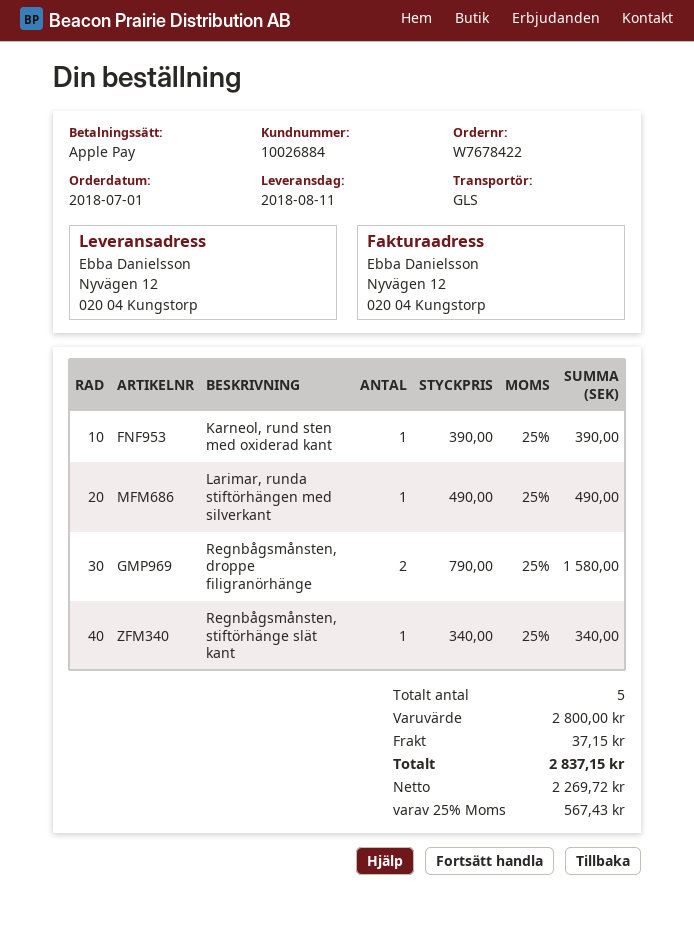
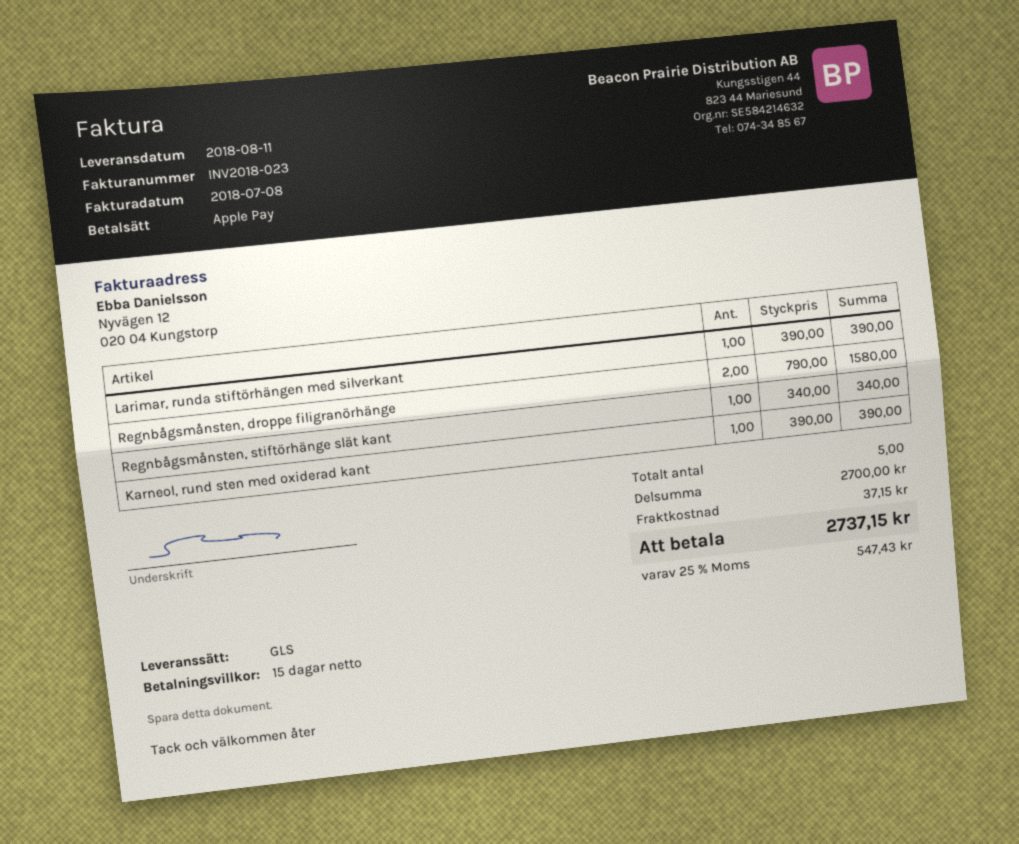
Larimar, runda stiftörhängen med silverkant: 1 x 490.00 = 490.00 -> 1 x 390.00 = 390.00
subtotal: 2800.00 -> 2700.00
tax: 25% = 567.43 -> 25% = 547.43
total: 2837.15 -> 2737.15

